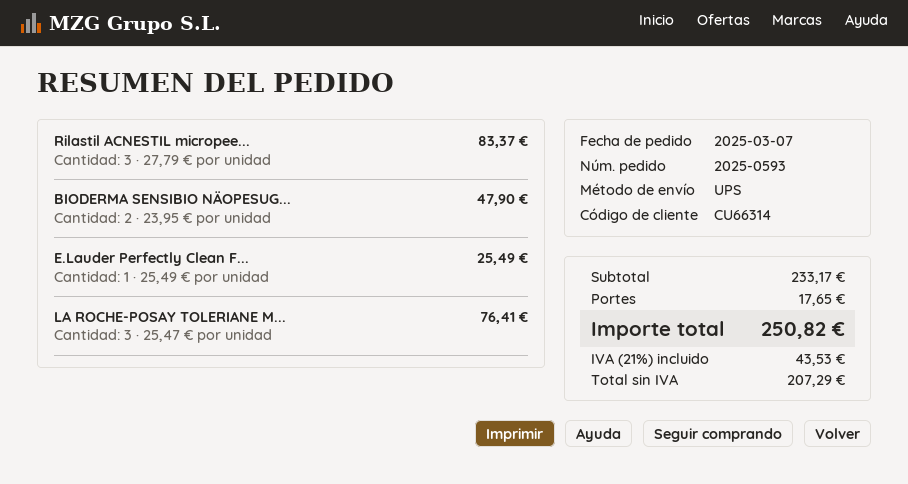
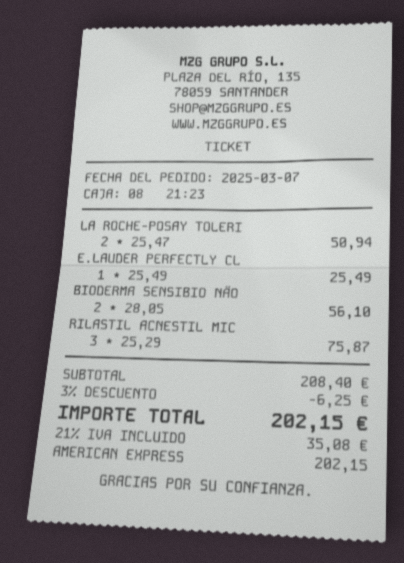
Rilastil ACNESTIL micropee...: 3 x 27.79 = 83.37 -> 3 x 25.29 = 75.87
BIODERMA SENSIBIO NÄOPESUG...: 2 x 23.95 = 47.90 -> 2 x 28.05 = 56.10
LA ROCHE-POSAY TOLERIANE M...: 3 x 25.47 = 76.41 -> 2 x 25.47 = 50.94
subtotal: 233.17 -> 208.40
discount: none -> 3% = 6.25
shipping: 17.65 -> none
tax: 21% = 43.53 -> 21% = 35.08
total: 250.82 -> 202.15

